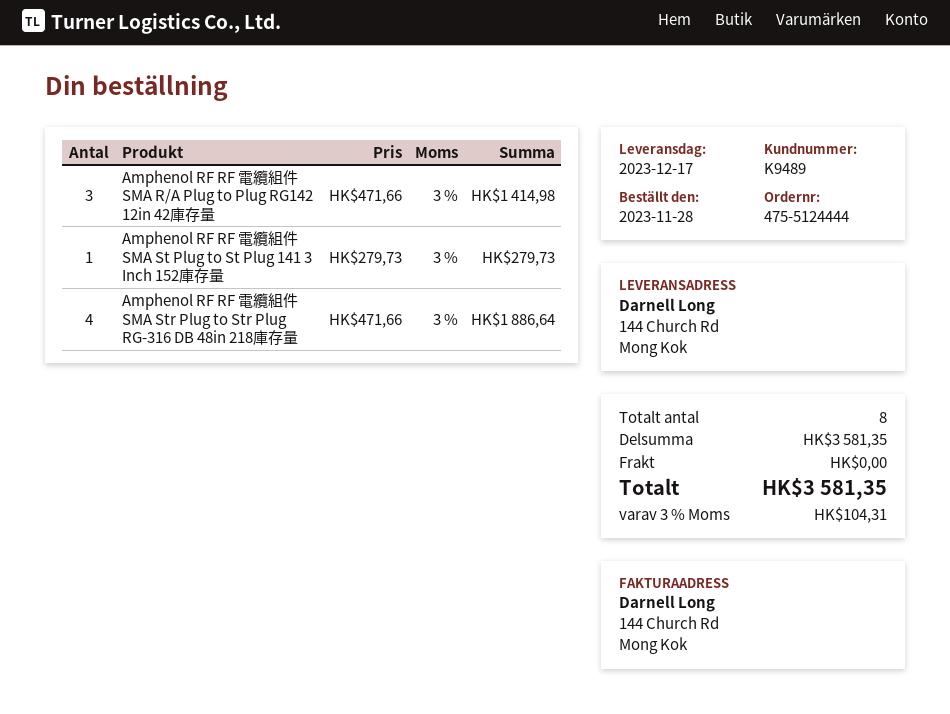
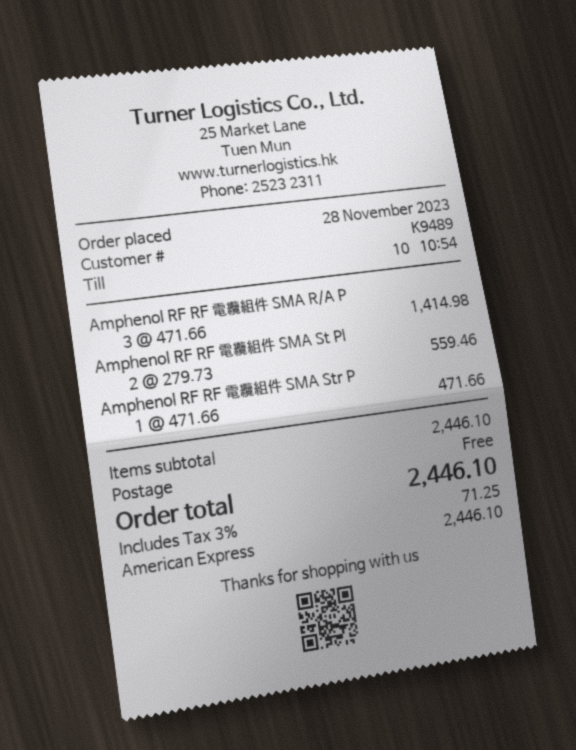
Amphenol RF RF 電纜組件 SMA St Plug to St Plug 141 3 Inch 152庫存量: 1 x 279.73 = 279.73 -> 2 x 279.73 = 559.46
Amphenol RF RF 電纜組件 SMA Str Plug to Str Plug RG-316 DB 48in 218庫存量: 4 x 471.66 = 1886.64 -> 1 x 471.66 = 471.66
subtotal: 3581.35 -> 2446.10
tax: 3% = 104.31 -> 3% = 71.25
total: 3581.35 -> 2446.10

